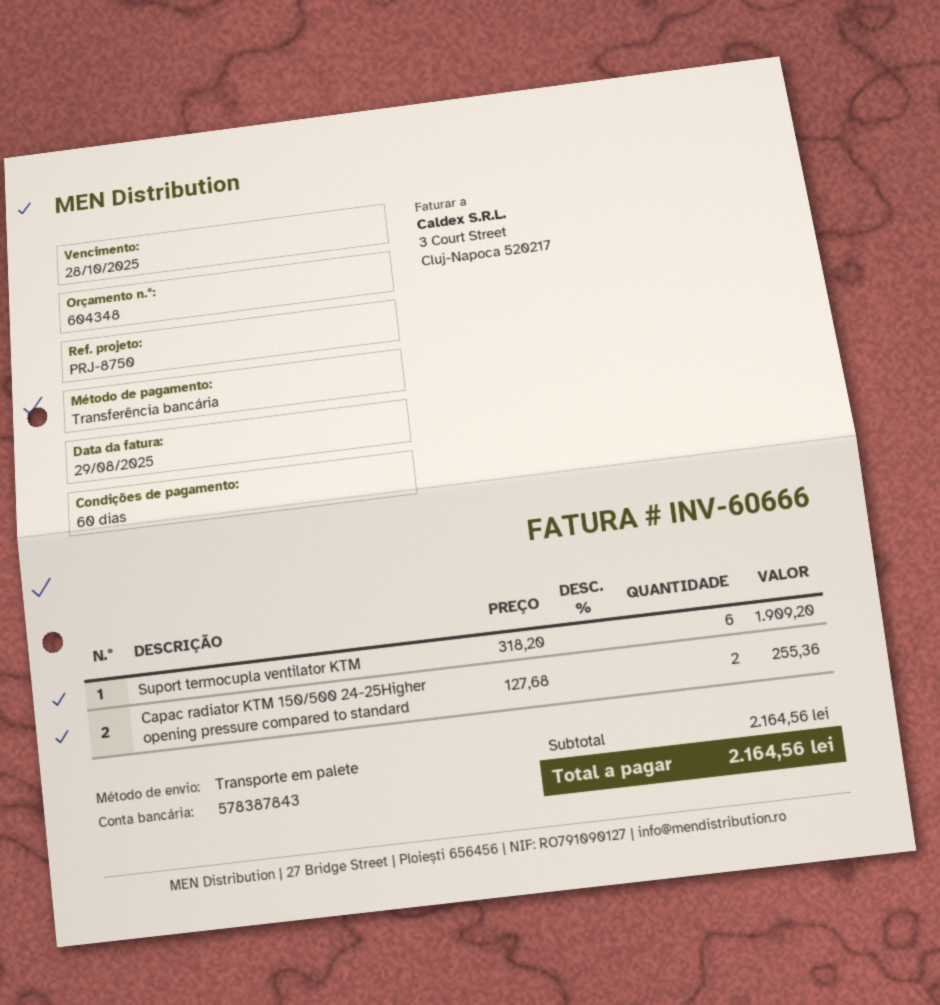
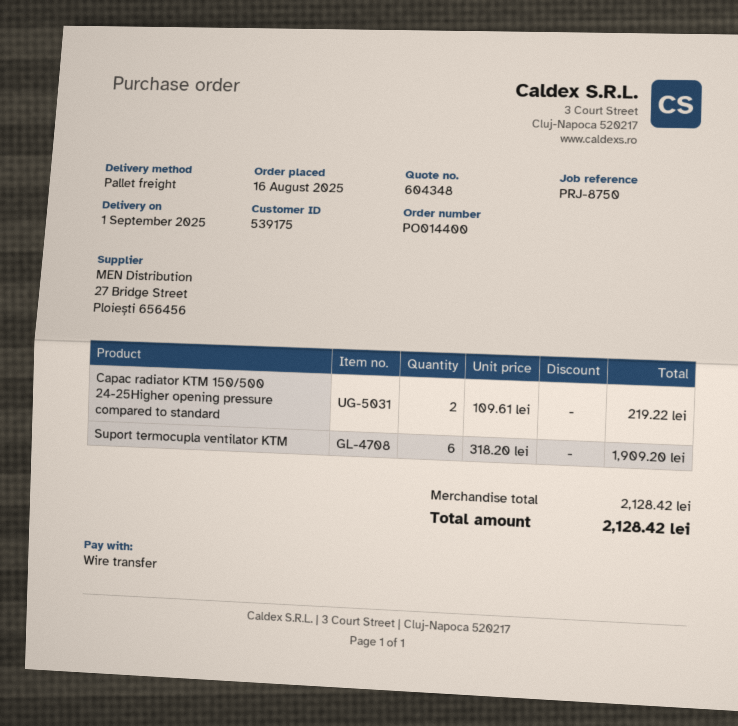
Capac radiator KTM 150/500 24-25Higher opening pressure compared to standard: 2 x 127.68 = 255.36 -> 2 x 109.61 = 219.22
subtotal: 2164.56 -> 2128.42
total: 2164.56 -> 2128.42

